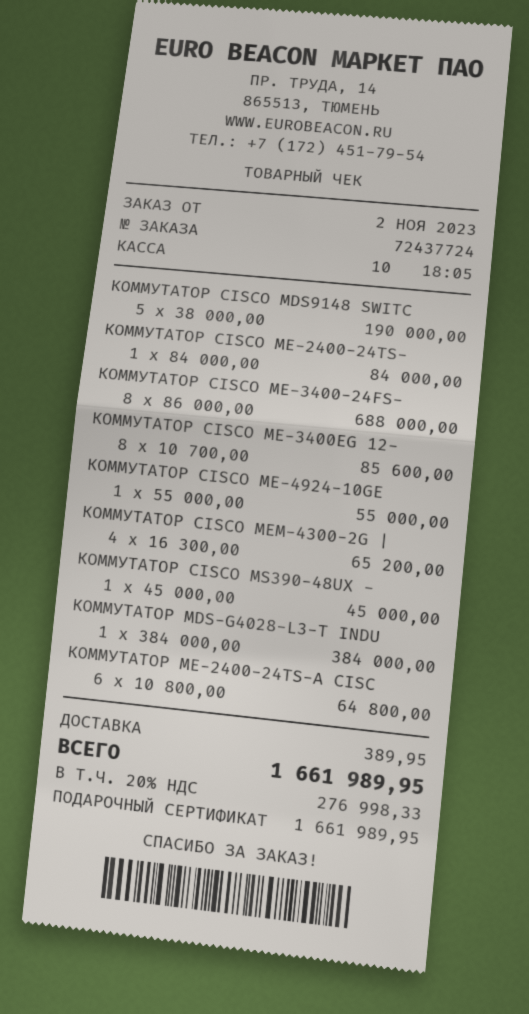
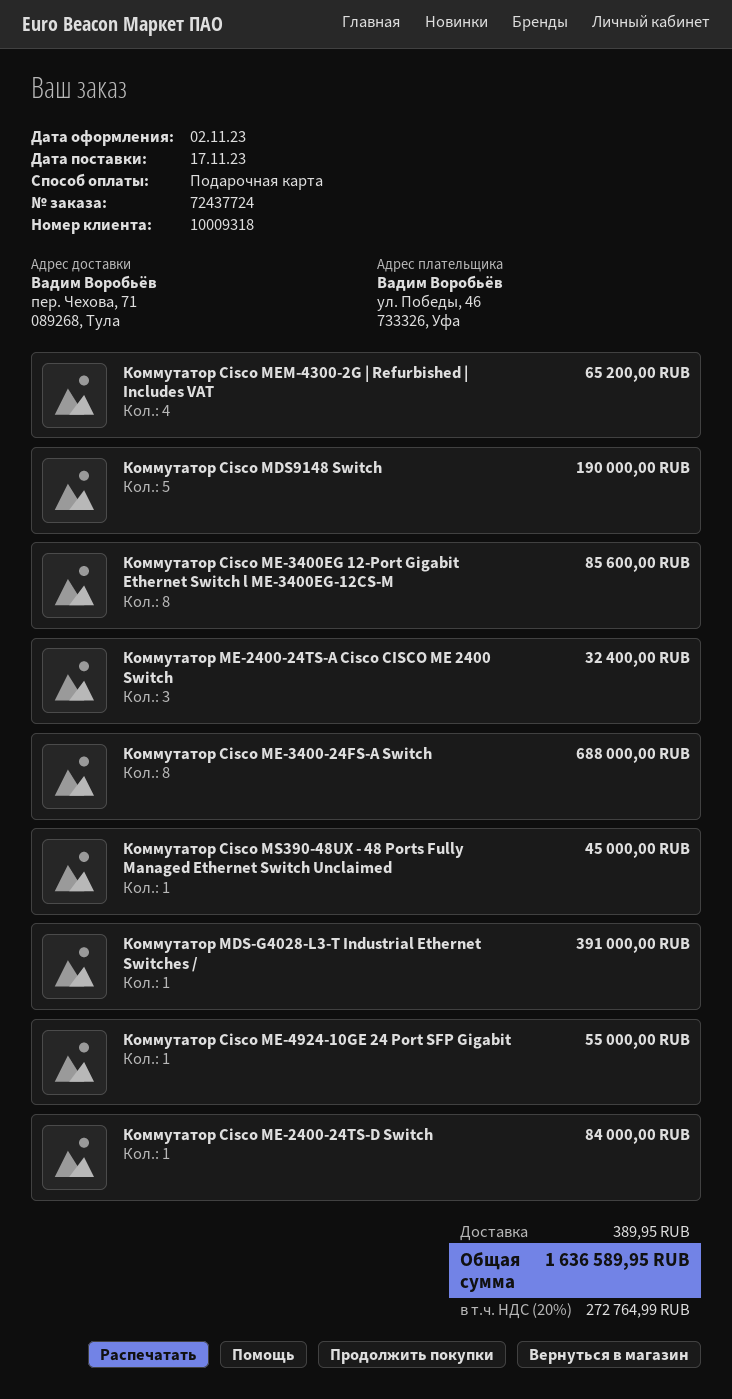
КОММУТАТОР MDS-G4028-L3-T INDU: 1 for 384000.00 -> 1 for 391000.00
КОММУТАТОР ME-2400-24TS-A CISC: 6 for 64800.00 -> 3 for 32400.00
tax: 20% = 276998.33 -> 20% = 272764.99
total: 1661989.95 -> 1636589.95

